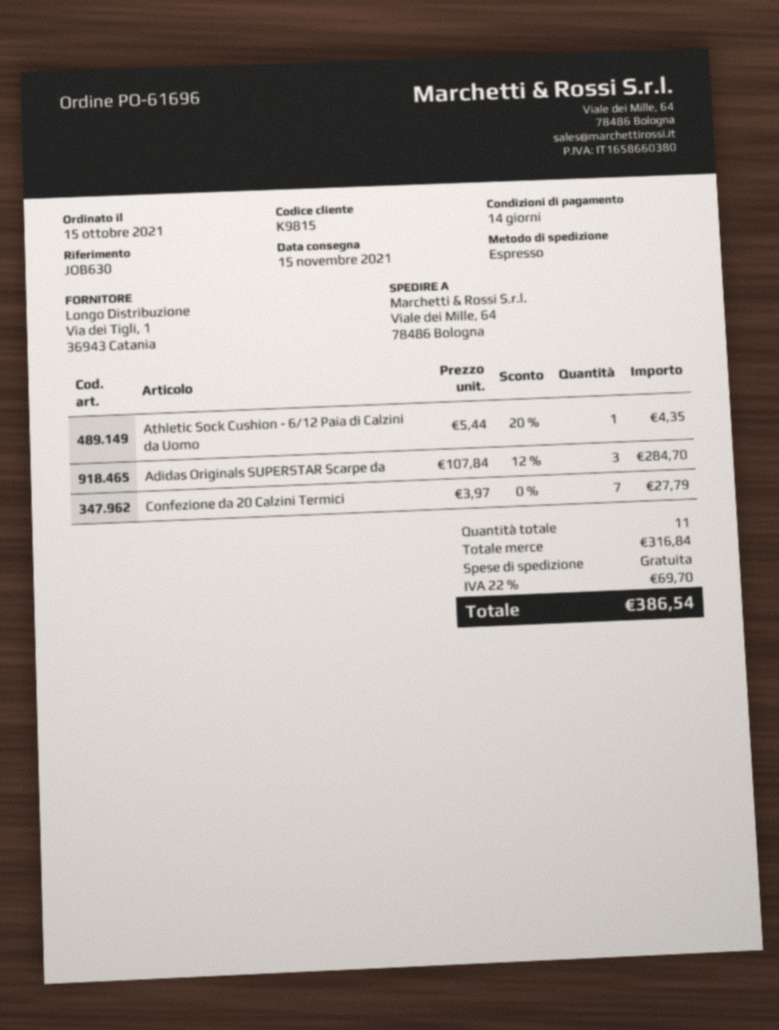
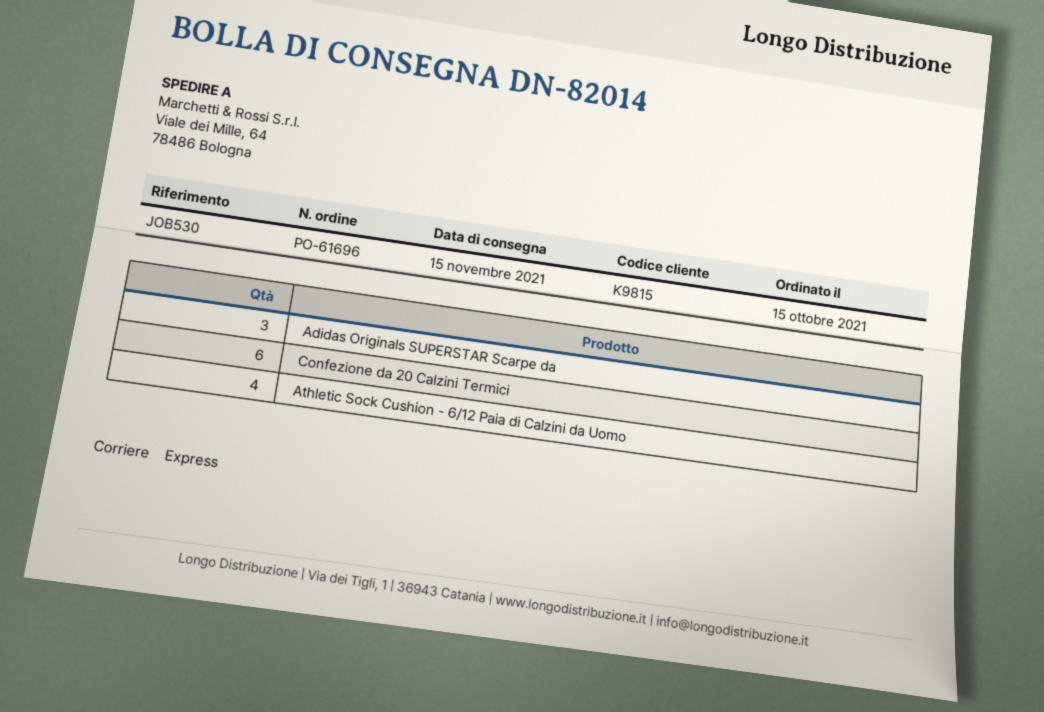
reference: JOB630 -> JOB530
Athletic Sock Cushion - 6/12 Paia di Calzini da Uomo: 1 -> 4
Confezione da 20 Calzini Termici: 7 -> 6

